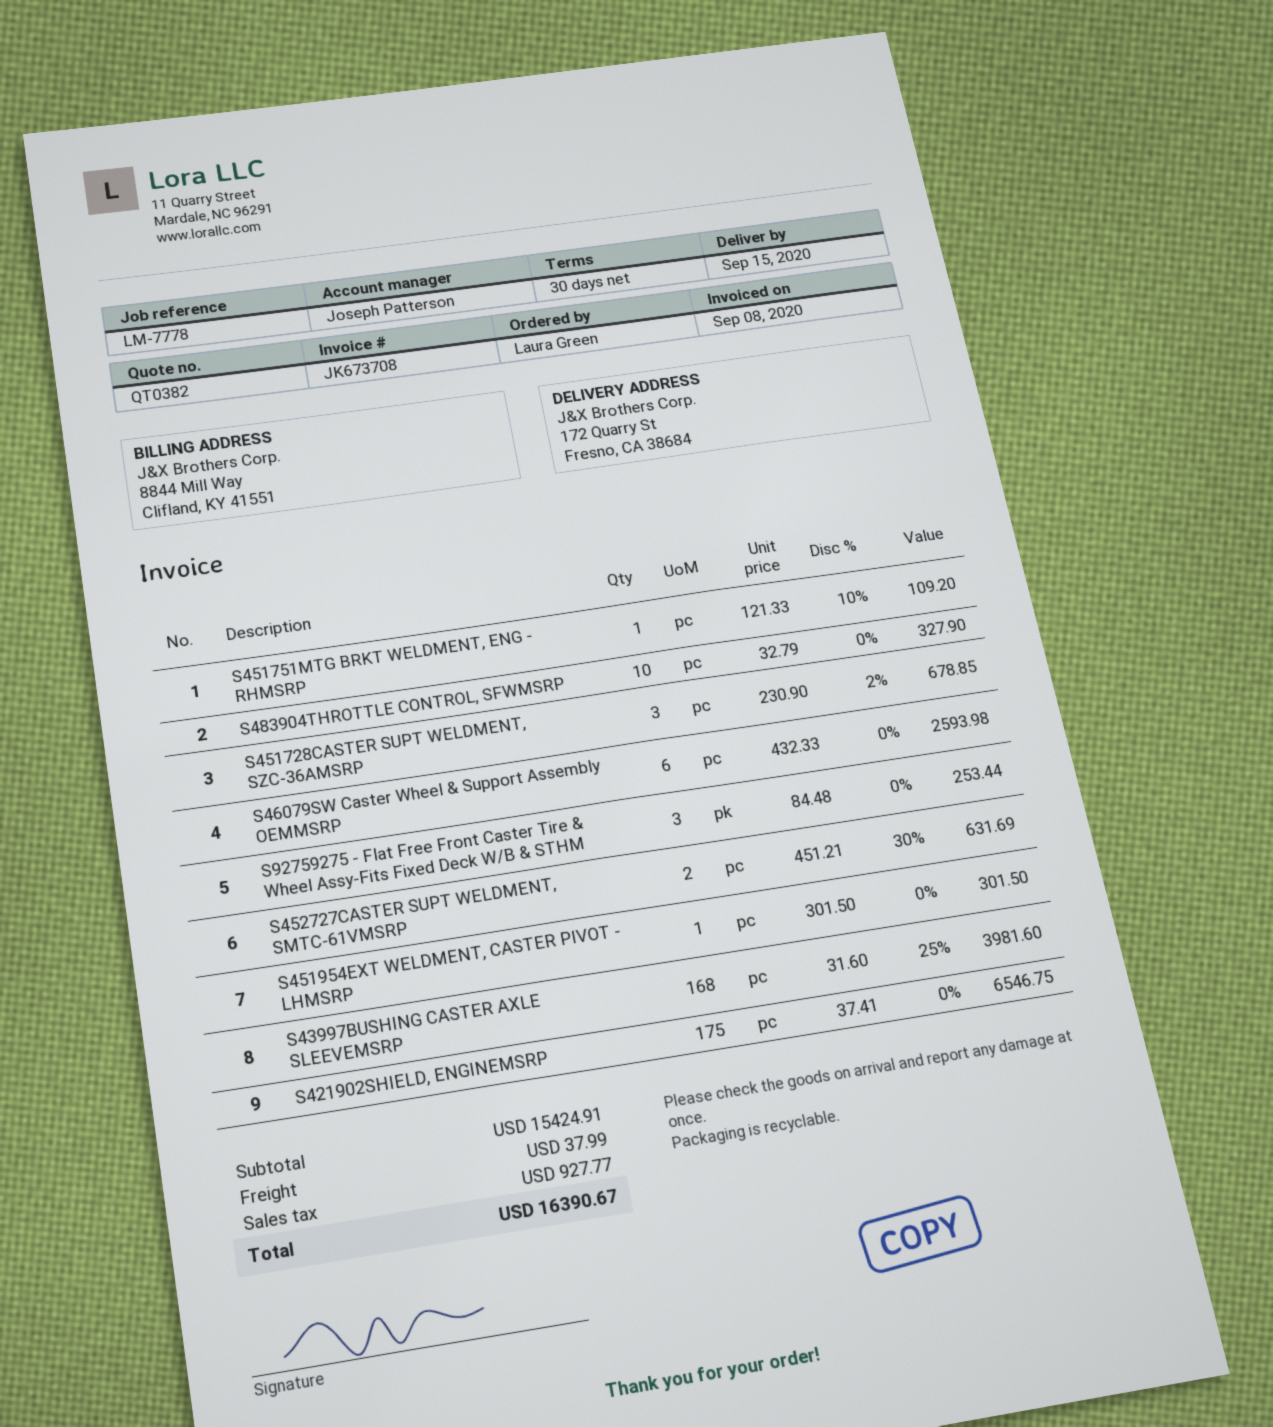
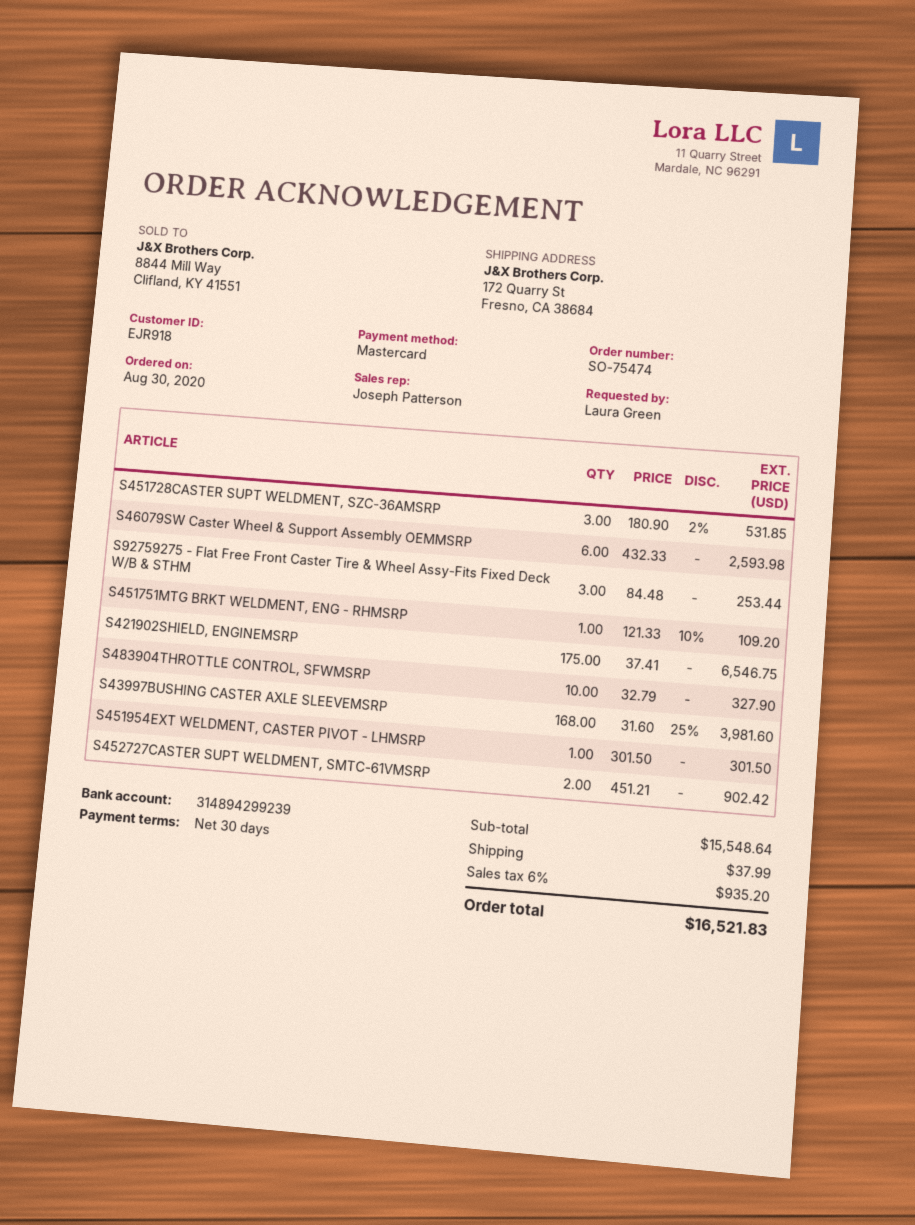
S451728CASTER SUPT WELDMENT, SZC-36AMSRP: 3 x 230.90 - 2% = 678.85 -> 3 x 180.90 - 2% = 531.85
S452727CASTER SUPT WELDMENT, SMTC-61VMSRP: 2 x 451.21 - 30% = 631.69 -> 2 x 451.21 = 902.42
subtotal: 15424.91 -> 15548.64
tax: 927.77 -> 935.20
total: 16390.67 -> 16521.83

